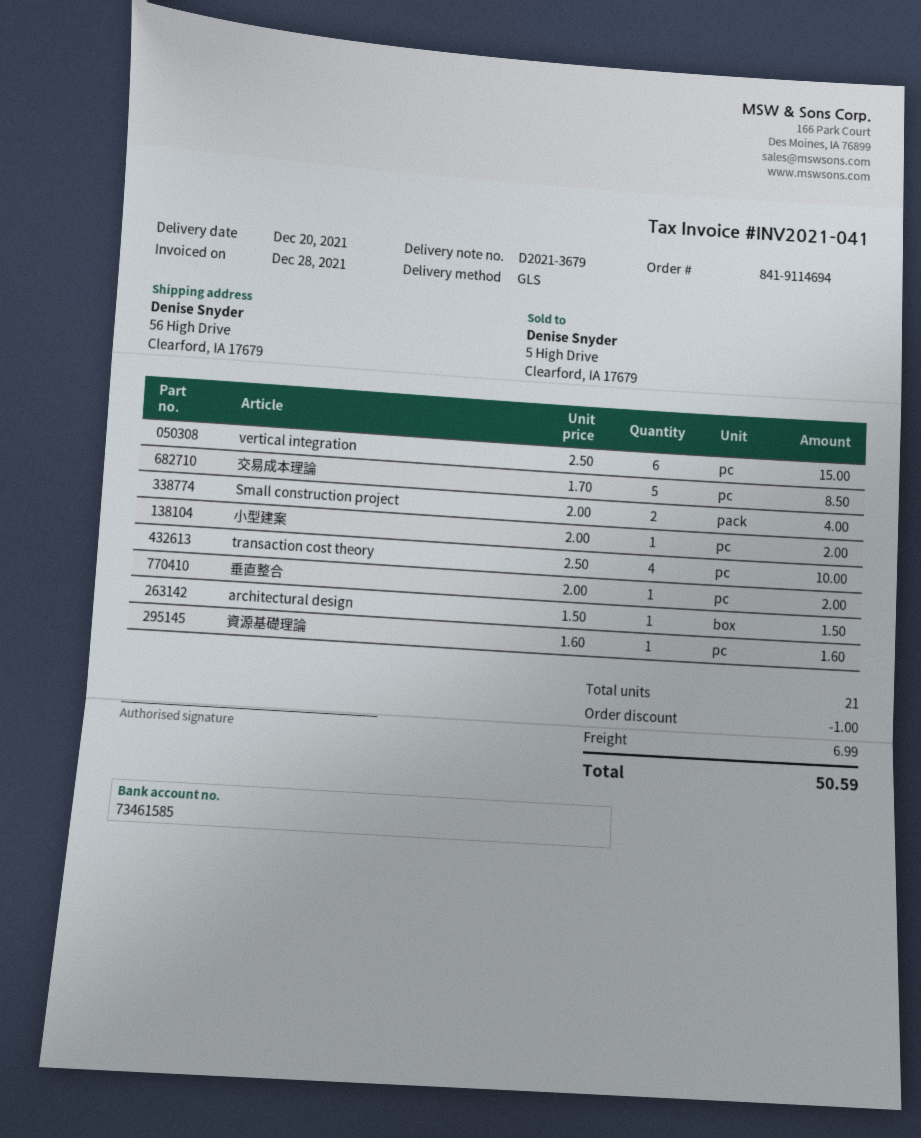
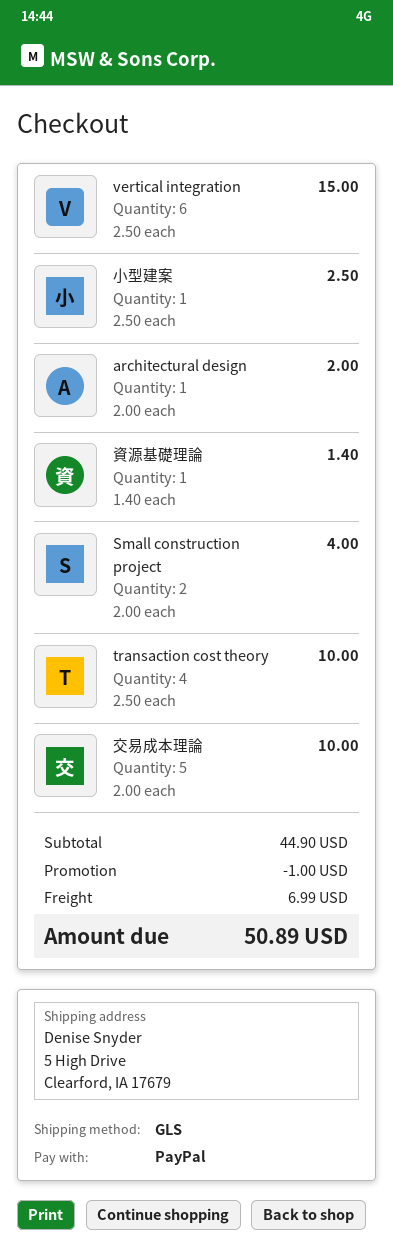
ship to: 56 High Drive, Clearford, IA 17679 -> 5 High Drive, Clearford, IA 17679
交易成本理論: 5 x 1.70 = 8.50 -> 5 x 2.00 = 10.00
小型建案: 1 x 2.00 = 2.00 -> 1 x 2.50 = 2.50
垂直整合: 1 x 2.00 = 2.00 -> none
architectural design: 1 x 1.50 = 1.50 -> 1 x 2.00 = 2.00
資源基礎理論: 1 x 1.60 = 1.60 -> 1 x 1.40 = 1.40
total: 50.59 -> 50.89

